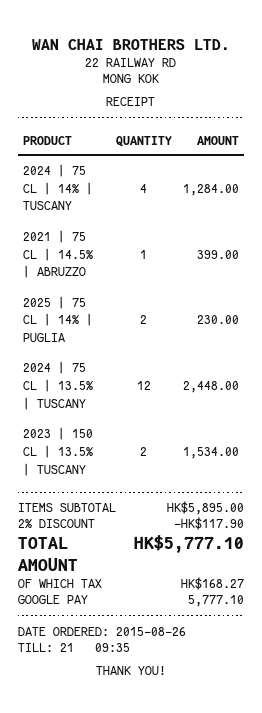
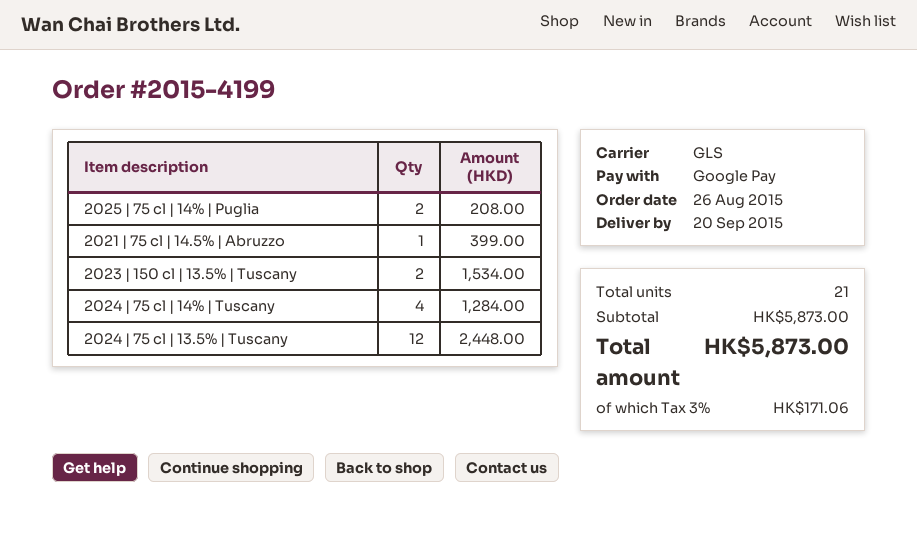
2025 | 75 CL | 14% | PUGLIA: 2 for 230.00 -> 2 for 208.00
subtotal: 5895.00 -> 5873.00
discount: 2% = 117.90 -> none
tax: 168.27 -> 171.06
total: 5777.10 -> 5873.00

